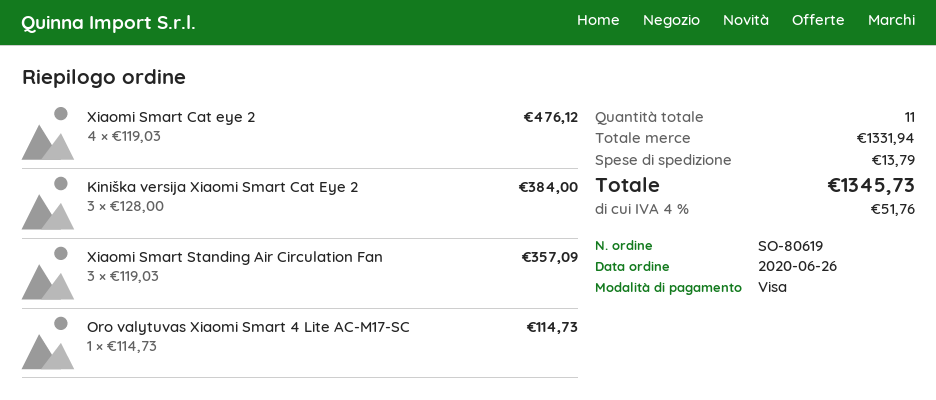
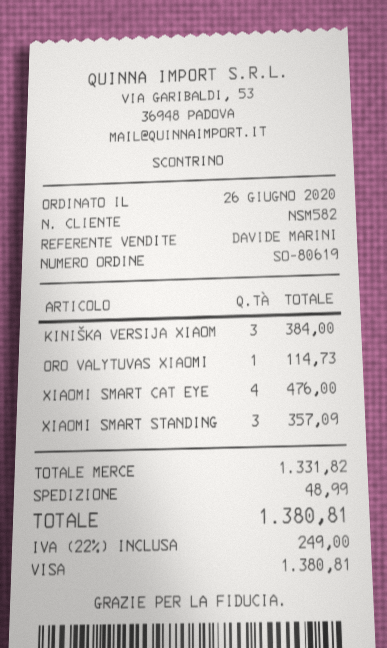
Xiaomi Smart Cat eye 2: 4 for 476.12 -> 4 for 476.00
subtotal: 1331.94 -> 1331.82
shipping: 13.79 -> 48.99
tax: 4% = 51.76 -> 22% = 249.00
total: 1345.73 -> 1380.81

